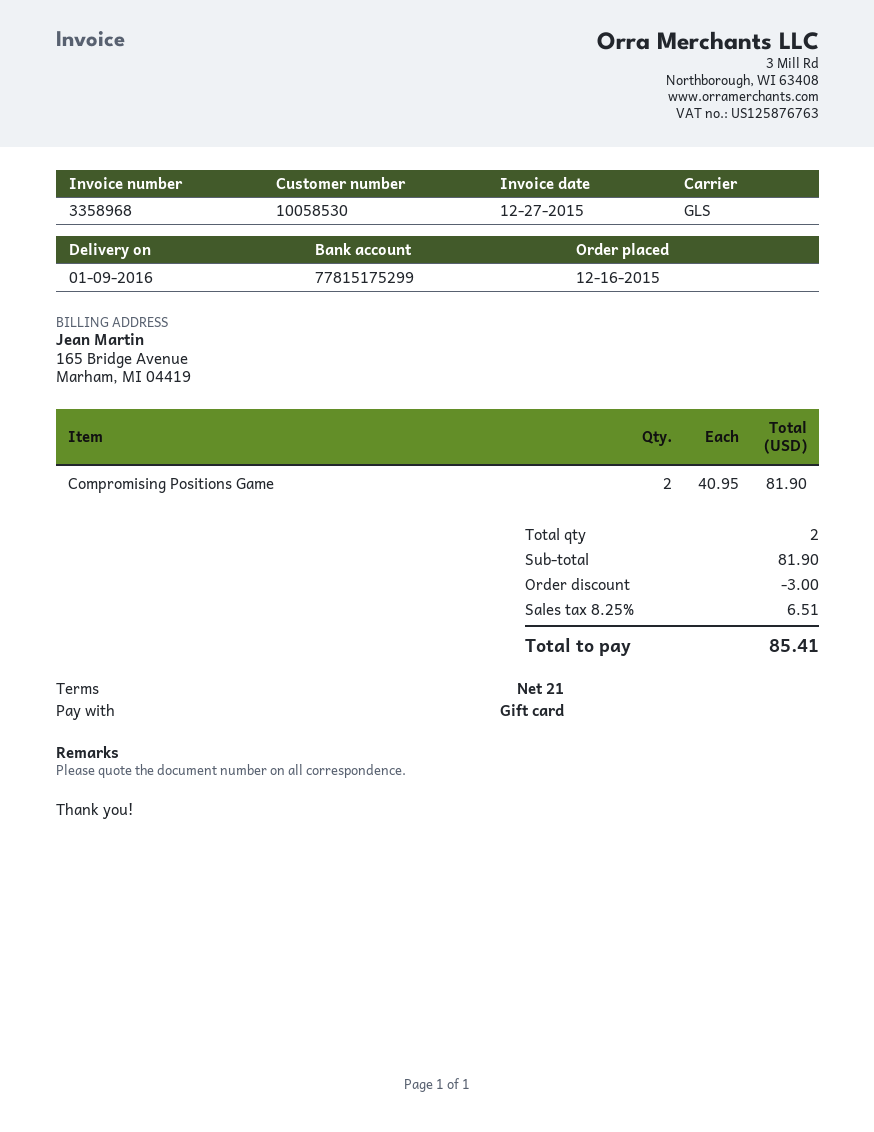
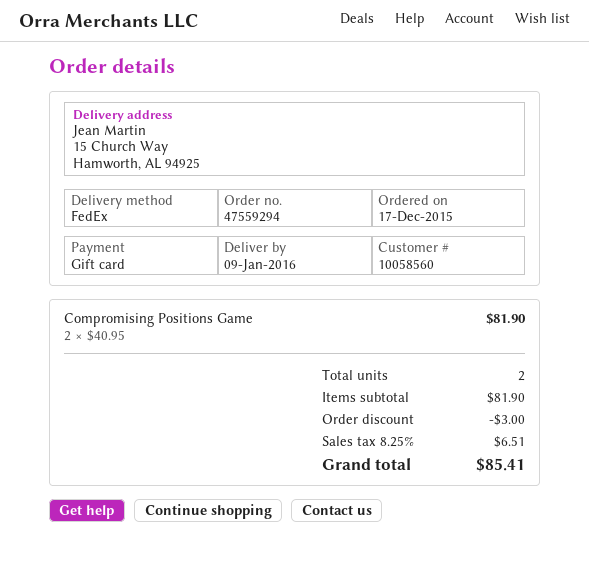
order date: 2015-12-16 -> 2015-12-17
customer number: 10058530 -> 10058560
shipping method: GLS -> FedEx

